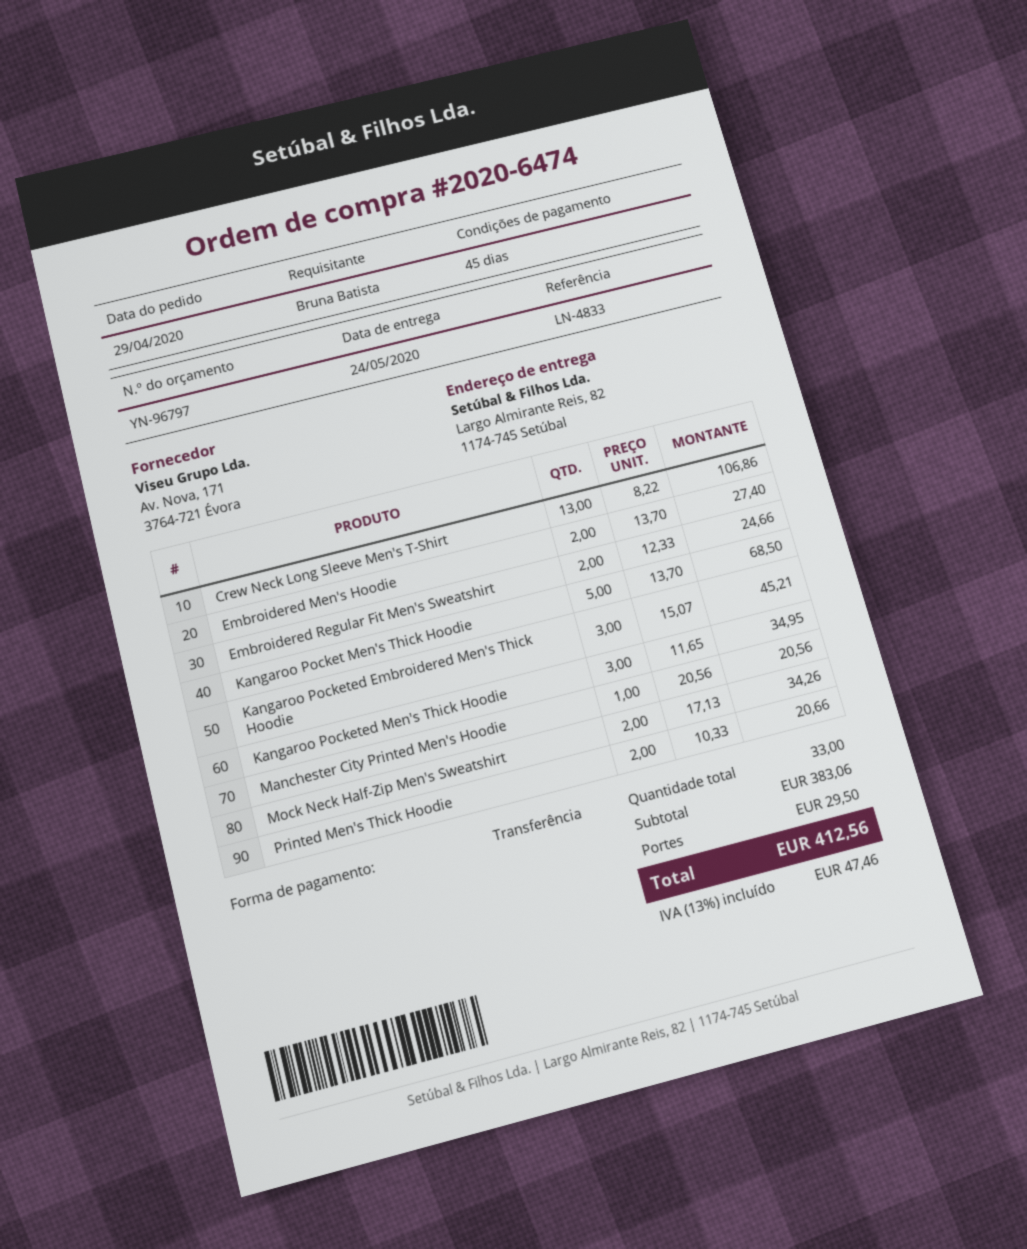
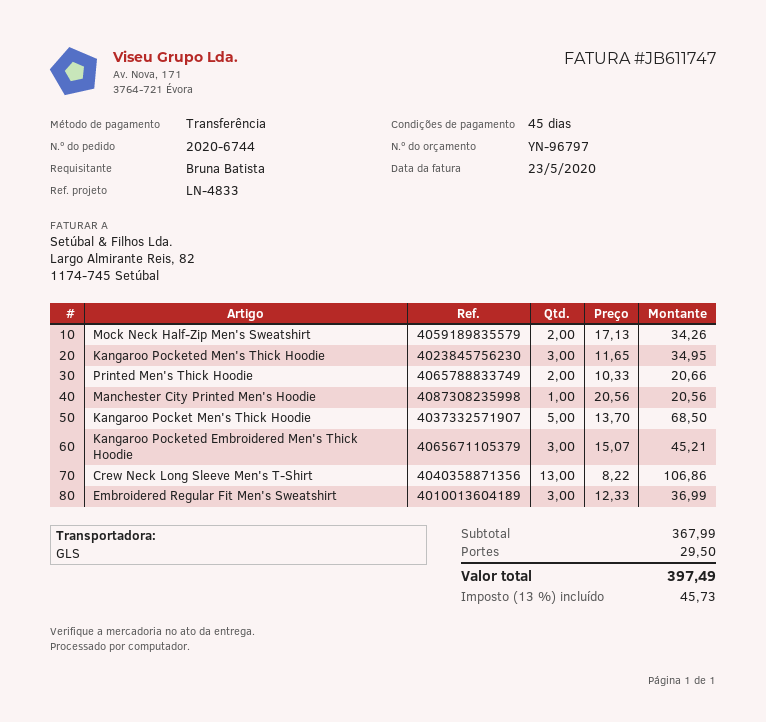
order number: 2020-6474 -> 2020-6744
Embroidered Men's Hoodie: 2 x 13.70 = 27.40 -> none
Embroidered Regular Fit Men's Sweatshirt: 2 x 12.33 = 24.66 -> 3 x 12.33 = 36.99
subtotal: 383.06 -> 367.99
tax: 13% = 47.46 -> 13% = 45.73
total: 412.56 -> 397.49

